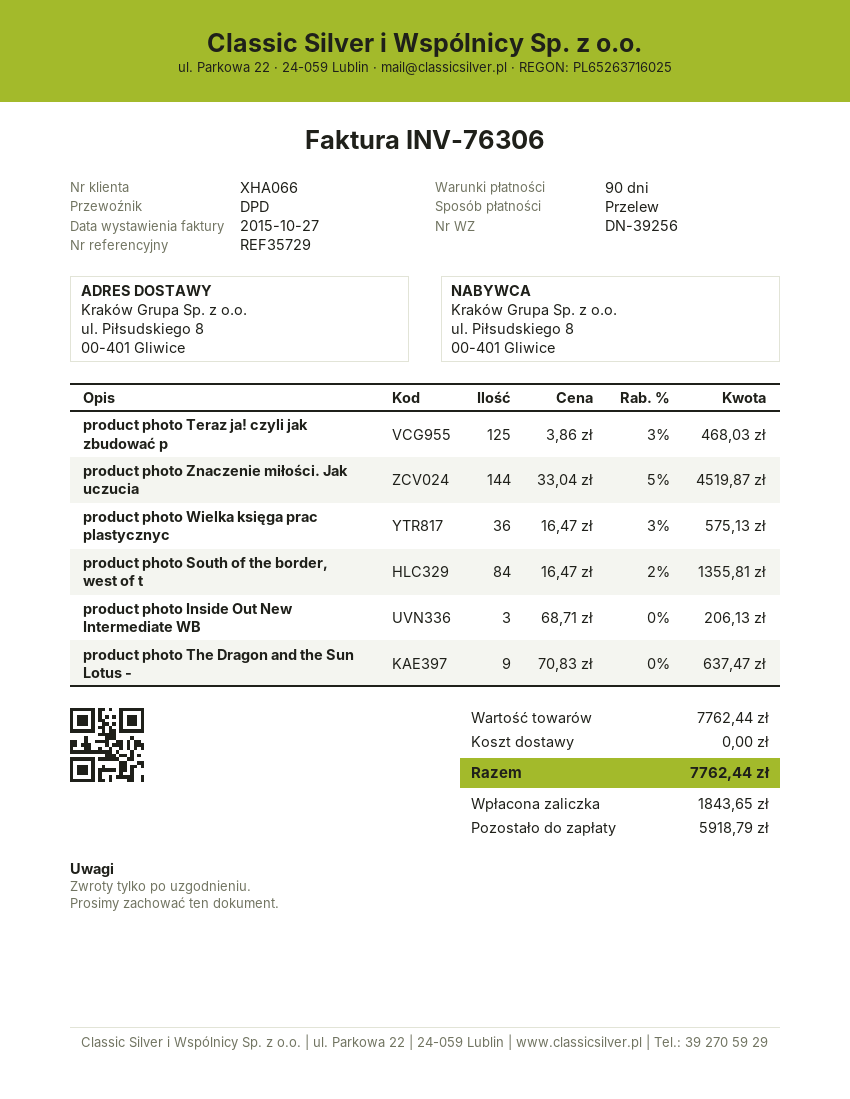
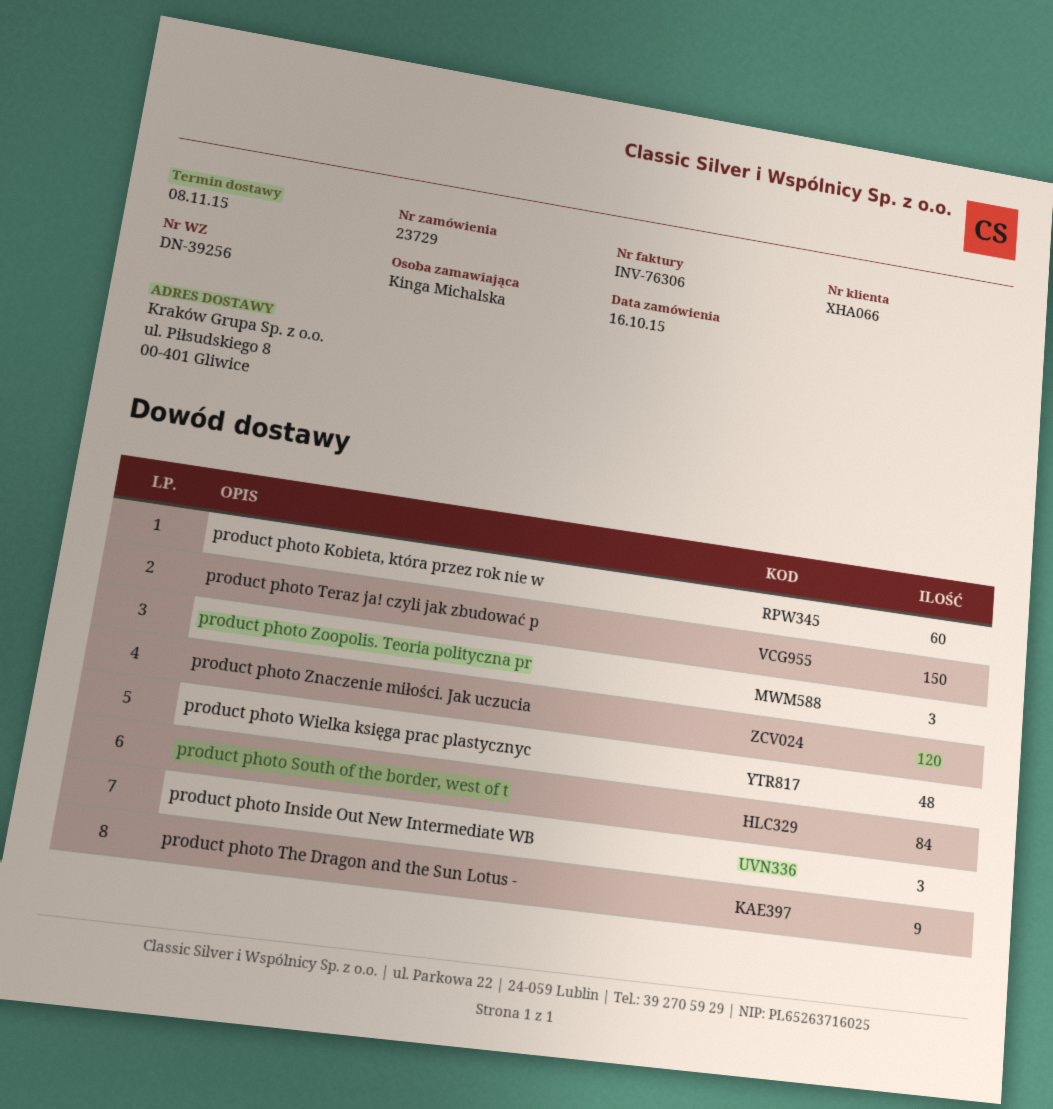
product photo Teraz ja! czyli jak zbudować p: 125 -> 150
product photo Znaczenie miłości. Jak uczucia: 144 -> 120
product photo Wielka księga prac plastycznyc: 36 -> 48
product photo Kobieta, która przez rok nie w: none -> 60
product photo Zoopolis. Teoria polityczna pr: none -> 3

